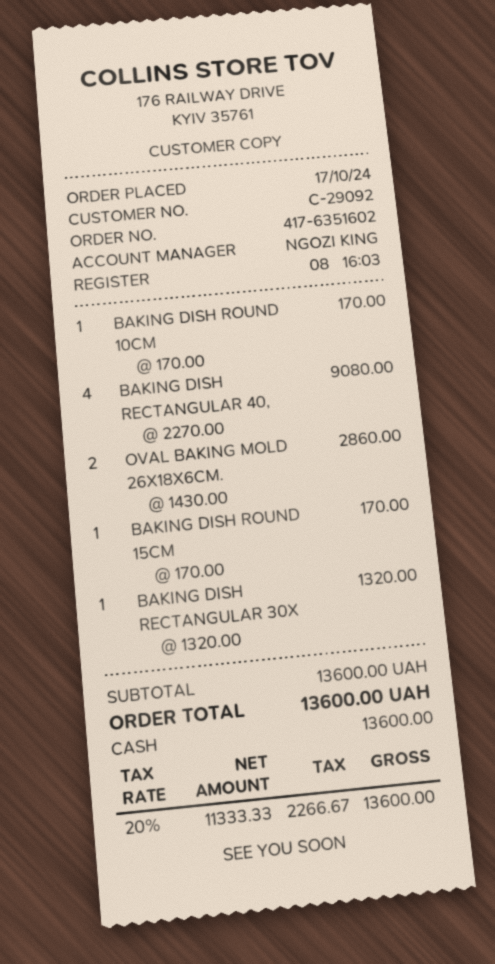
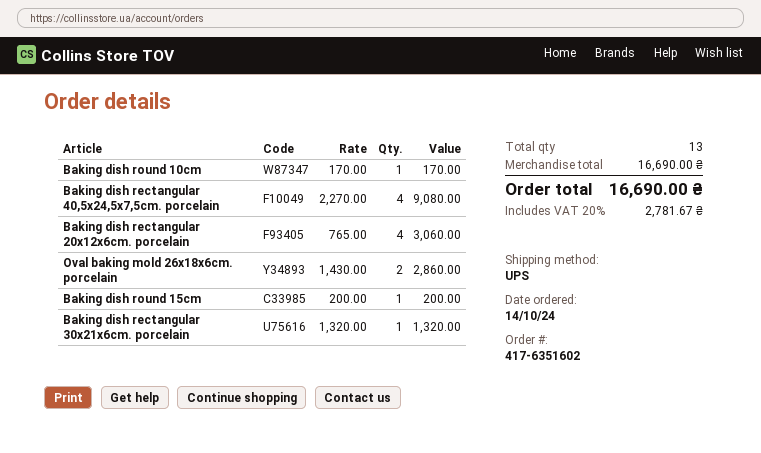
order date: 2024-10-17 -> 2024-10-14
BAKING DISH ROUND 15CM: 1 x 170.00 = 170.00 -> 1 x 200.00 = 200.00
Baking dish rectangular 20х12х6cm. porcelain: none -> 4 x 765.00 = 3060.00
subtotal: 13600.00 -> 16690.00
tax: 20% = 2266.67 -> 20% = 2781.67
total: 13600.00 -> 16690.00

